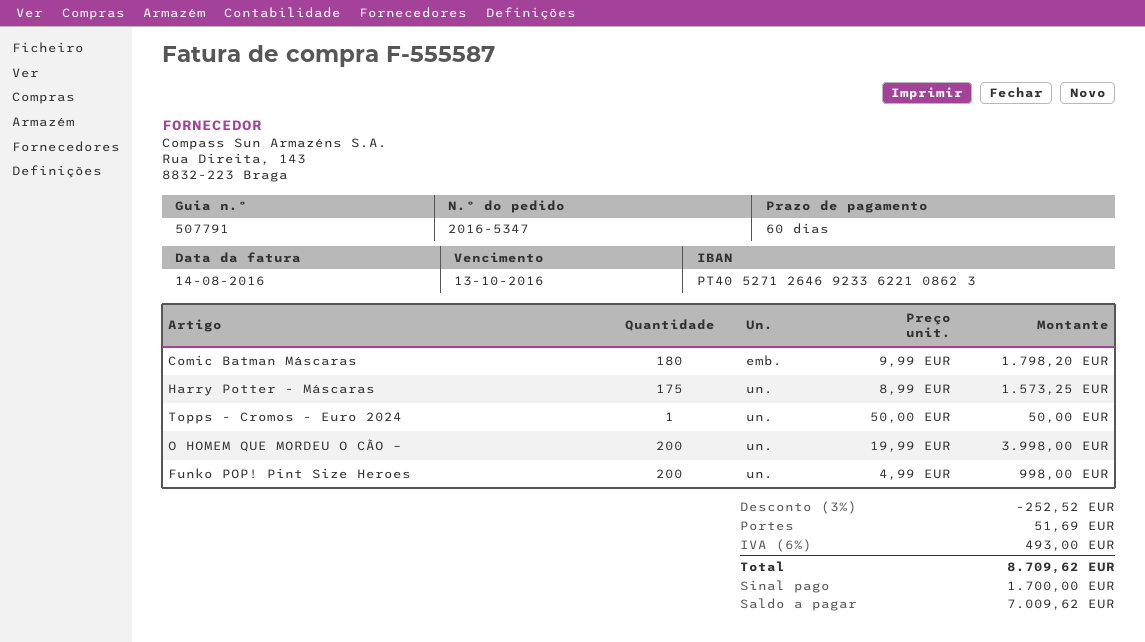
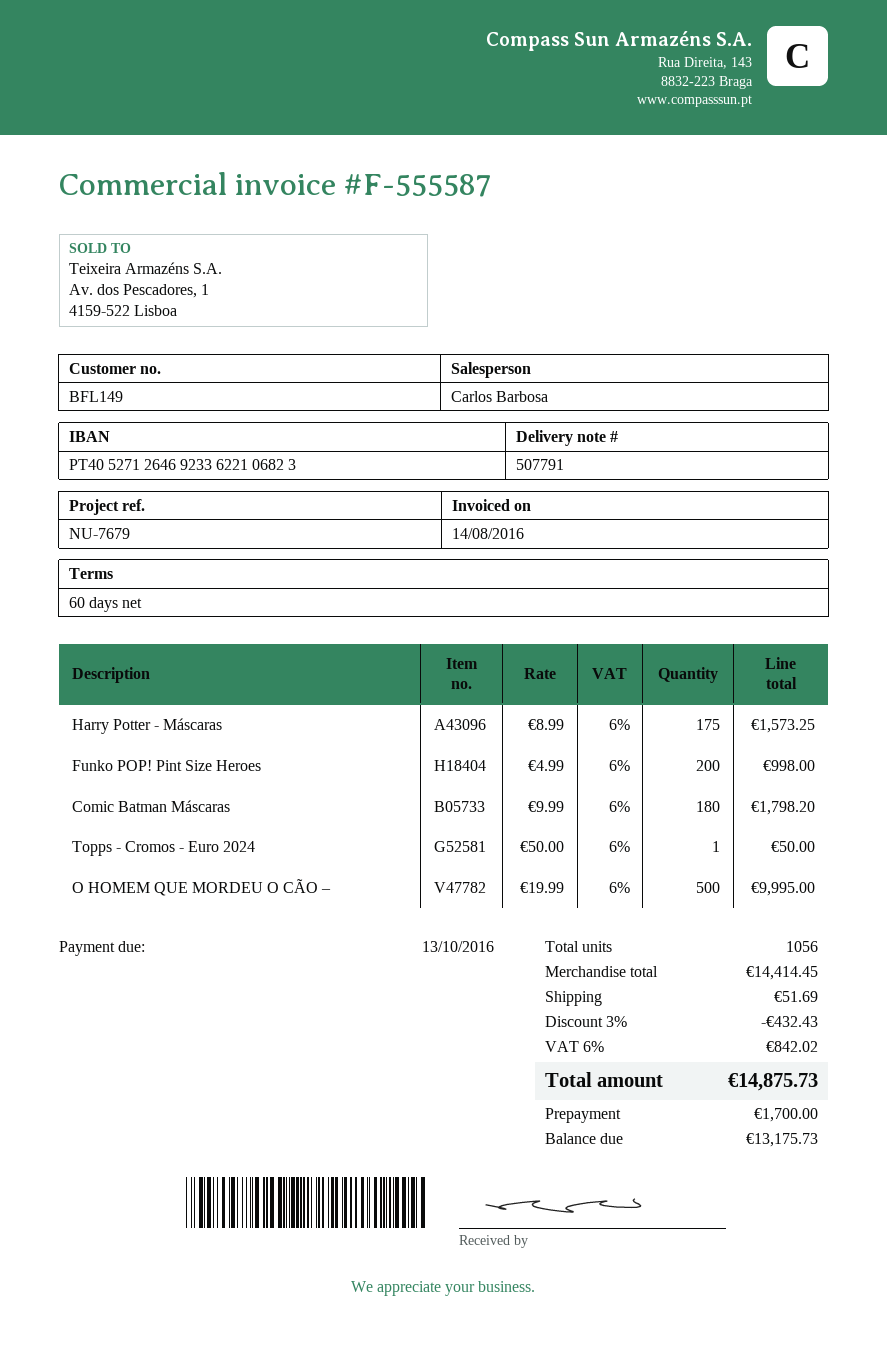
bank account: PT40527126469233622108623 -> PT40527126469233622106823
O HOMEM QUE MORDEU O CÃO –: 200 x 19.99 = 3998.00 -> 500 x 19.99 = 9995.00
discount: 3% = 252.52 -> 3% = 432.43
tax: 6% = 493.00 -> 6% = 842.02
total: 8709.62 -> 14875.73
balance: 7009.62 -> 13175.73

